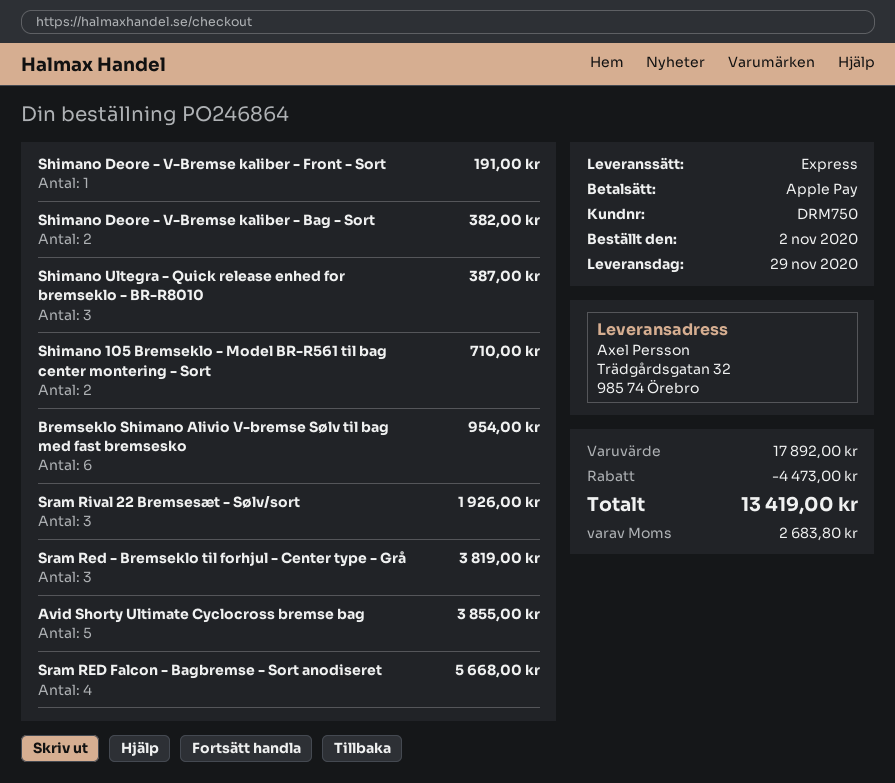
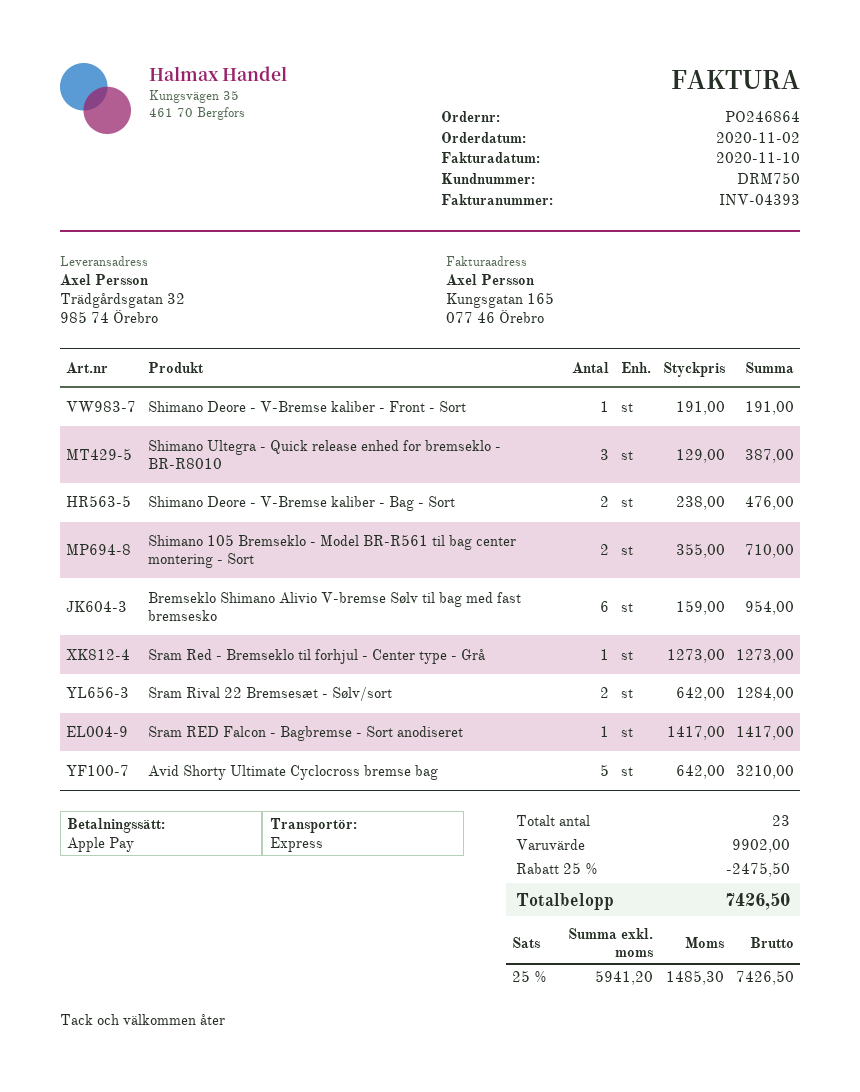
Shimano Deore - V-Bremse kaliber - Bag - Sort: 2 for 382.00 -> 2 for 476.00
Sram Rival 22 Bremsesæt - Sølv/sort: 3 for 1926.00 -> 2 for 1284.00
Sram Red - Bremseklo til forhjul - Center type - Grå: 3 for 3819.00 -> 1 for 1273.00
Avid Shorty Ultimate Cyclocross bremse bag: 5 for 3855.00 -> 5 for 3210.00
Sram RED Falcon - Bagbremse - Sort anodiseret: 4 for 5668.00 -> 1 for 1417.00
subtotal: 17892.00 -> 9902.00
discount: 4473.00 -> 2475.50
tax: 2683.80 -> 1485.30
total: 13419.00 -> 7426.50

